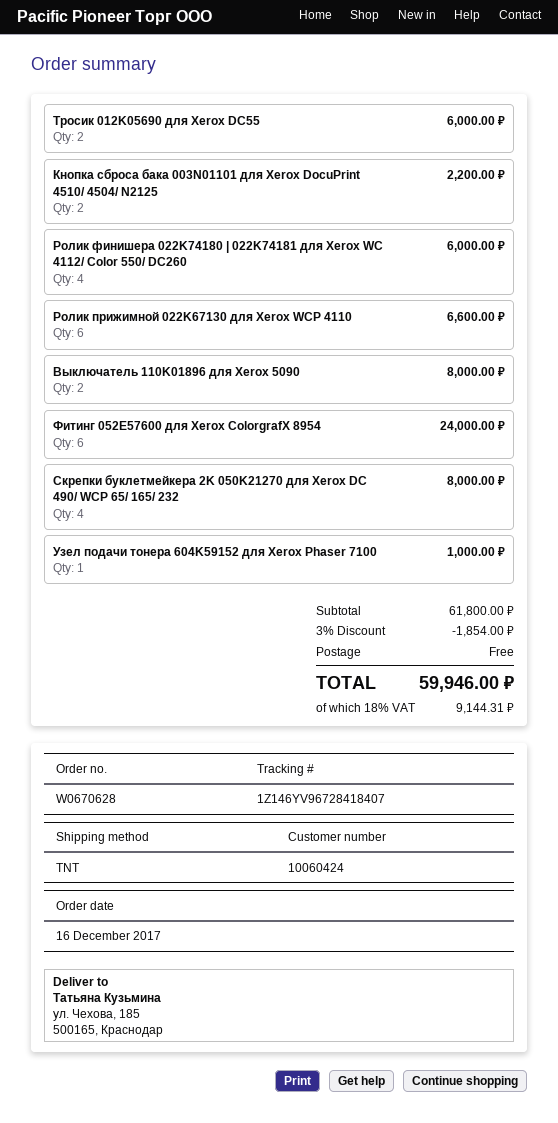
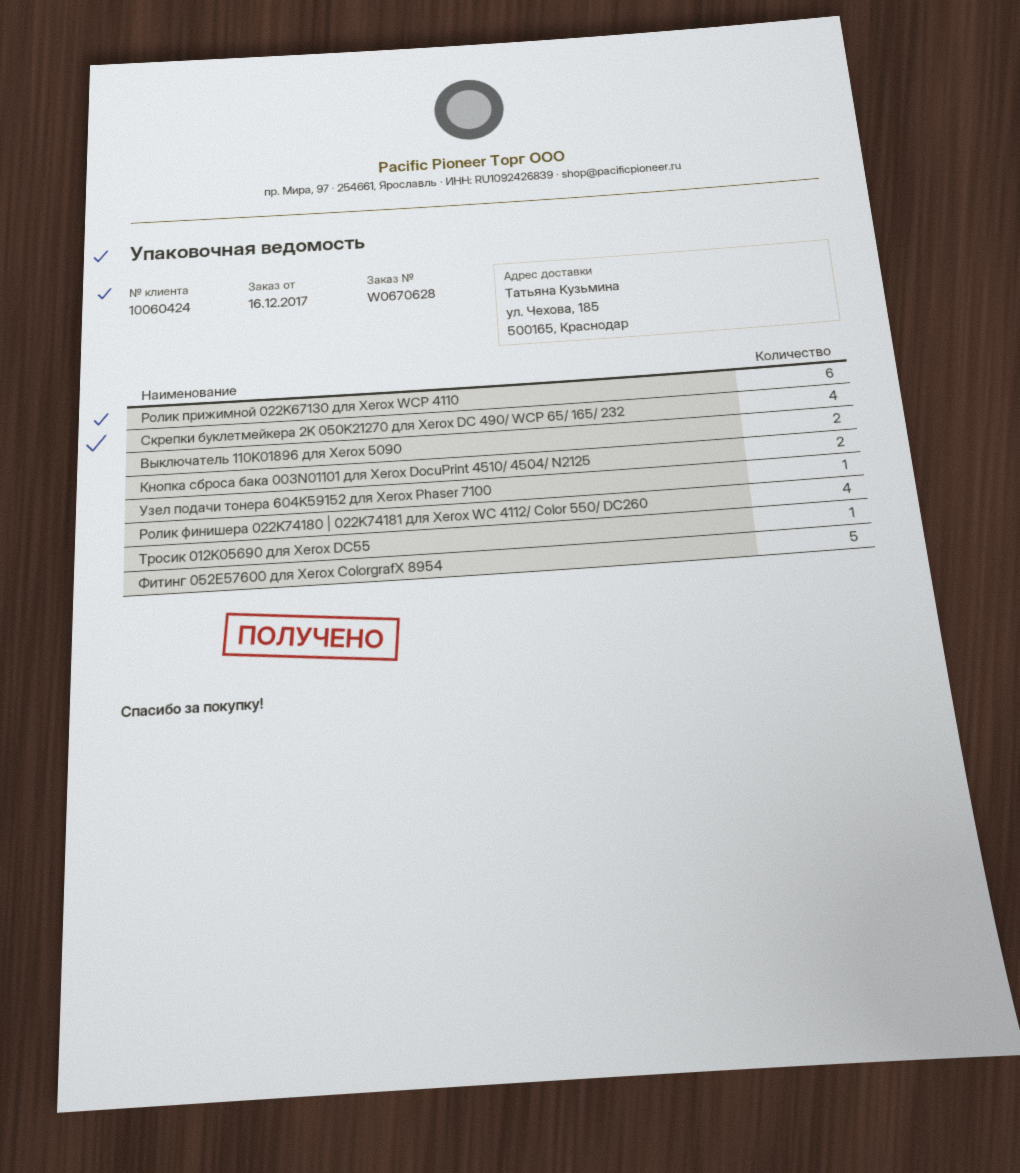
Тросик 012K05690 для Xerox DC55: 2 -> 1
Фитинг 052E57600 для Xerox ColorgrafX 8954: 6 -> 5

